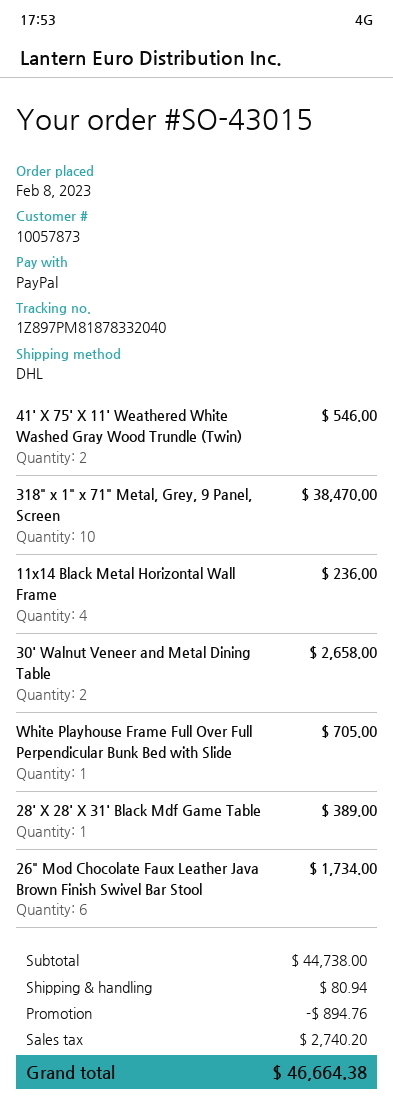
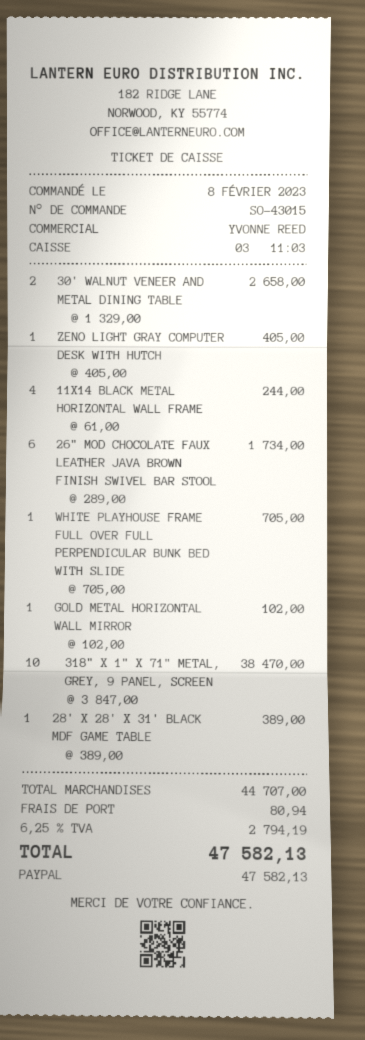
41' X 75' X 11' Weathered White Washed Gray Wood Trundle (Twin): 2 for 546.00 -> none
11x14 Black Metal Horizontal Wall Frame: 4 for 236.00 -> 4 for 244.00
ZENO LIGHT GRAY COMPUTER DESK WITH HUTCH: none -> 1 for 405.00
GOLD METAL HORIZONTAL WALL MIRROR: none -> 1 for 102.00
subtotal: 44738.00 -> 44707.00
discount: 894.76 -> none
tax: 2740.20 -> 2794.19
total: 46664.38 -> 47582.13

